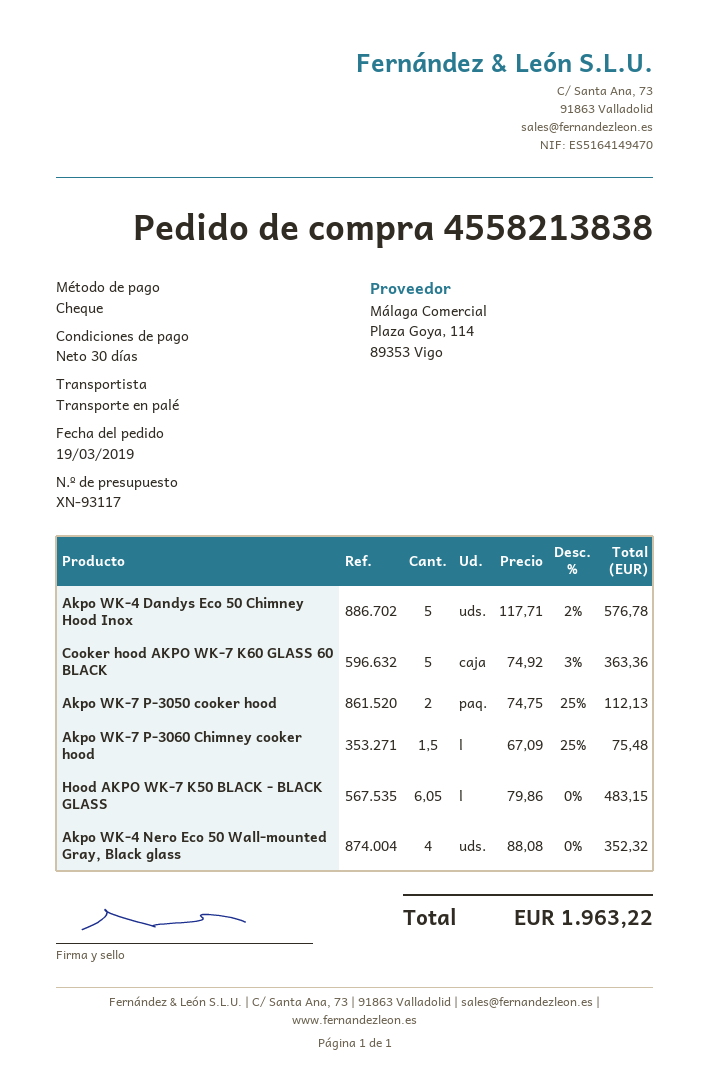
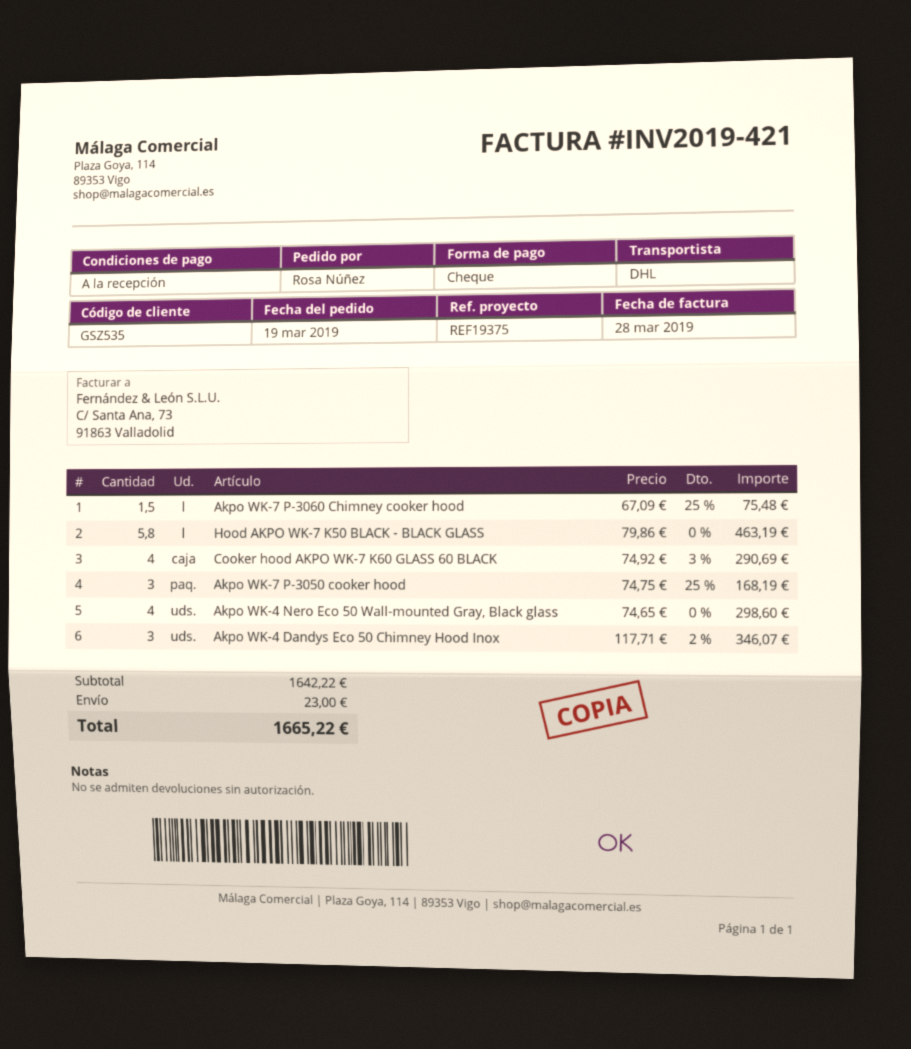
payment terms: 30 days -> on receipt
shipping method: pallet freight -> DHL
Akpo WK-4 Dandys Eco 50 Chimney Hood Inox: 5 x 117.71 - 2% = 576.78 -> 3 x 117.71 - 2% = 346.07
Cooker hood AKPO WK-7 K60 GLASS 60 BLACK: 5 x 74.92 - 3% = 363.36 -> 4 x 74.92 - 3% = 290.69
Akpo WK-7 P-3050 cooker hood: 2 x 74.75 - 25% = 112.13 -> 3 x 74.75 - 25% = 168.19
Hood AKPO WK-7 K50 BLACK - BLACK GLASS: 6.05 x 79.86 = 483.15 -> 5.8 x 79.86 = 463.19
Akpo WK-4 Nero Eco 50 Wall-mounted Gray, Black glass: 4 x 88.08 = 352.32 -> 4 x 74.65 = 298.60
shipping: none -> 23.00
total: 1963.22 -> 1665.22

